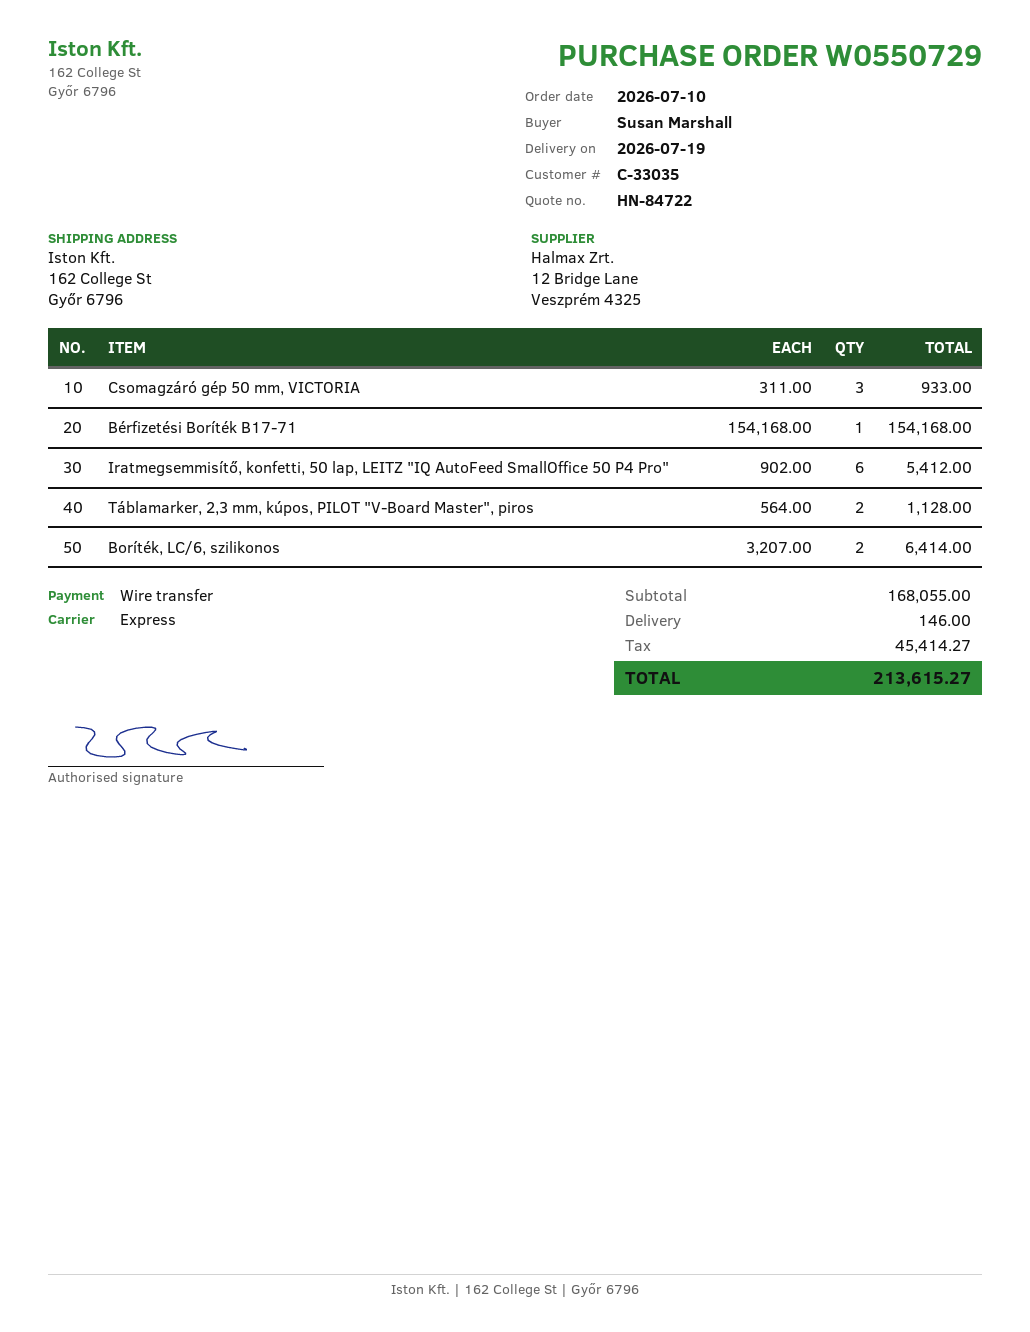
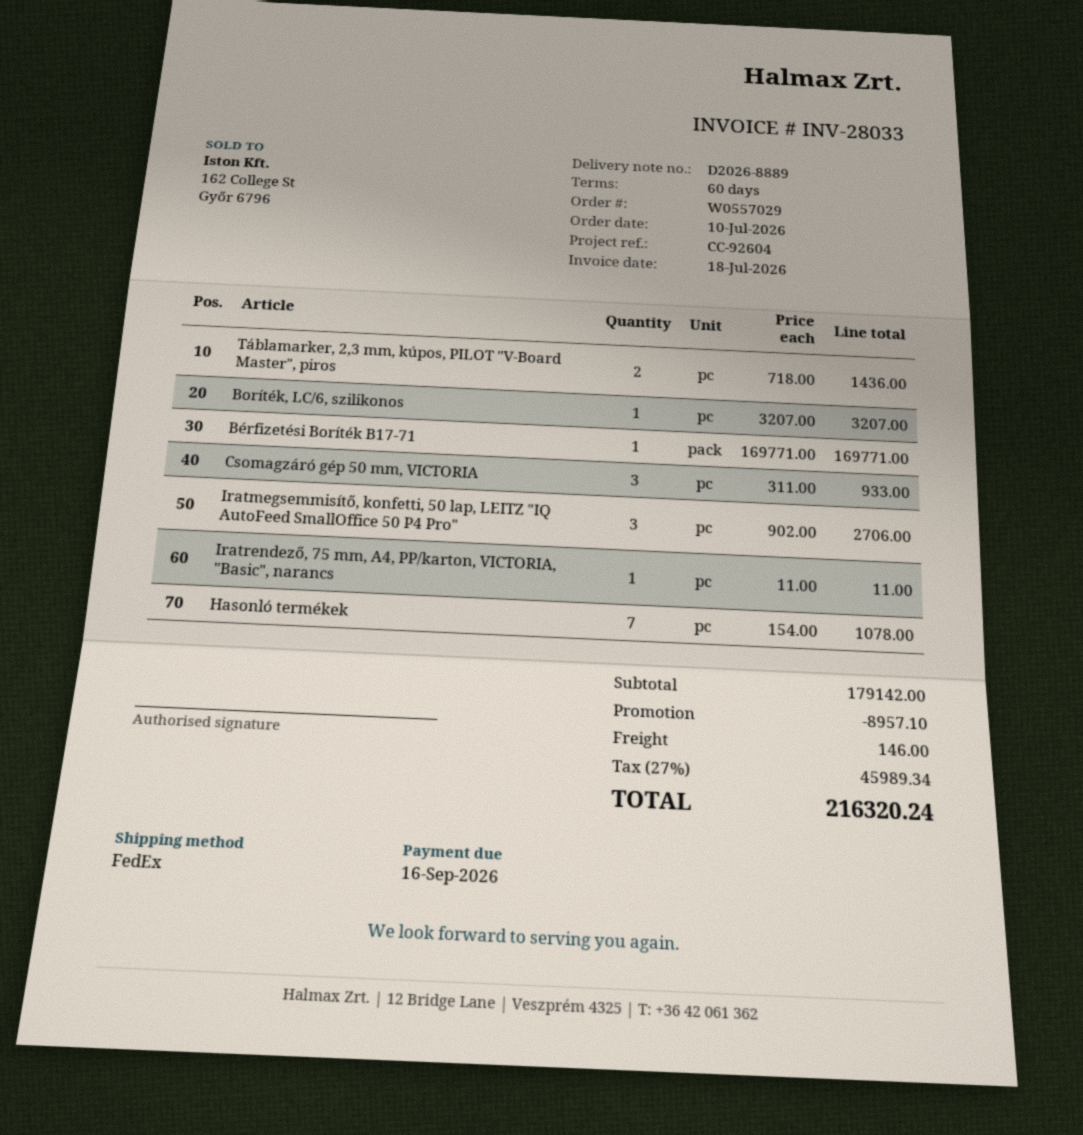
order number: W0550729 -> W0557029
shipping method: express -> FedEx
Bérfizetési Boríték B17-71: 1 x 154168.00 = 154168.00 -> 1 x 169771.00 = 169771.00
Iratmegsemmisítő, konfetti, 50 lap, LEITZ "IQ AutoFeed SmallOffice 50 P4 Pro": 6 x 902.00 = 5412.00 -> 3 x 902.00 = 2706.00
Táblamarker, 2,3 mm, kúpos, PILOT "V-Board Master", piros: 2 x 564.00 = 1128.00 -> 2 x 718.00 = 1436.00
Boríték, LC/6, szilikonos: 2 x 3207.00 = 6414.00 -> 1 x 3207.00 = 3207.00
Iratrendező, 75 mm, A4, PP/karton, VICTORIA, "Basic", narancs: none -> 1 x 11.00 = 11.00
Hasonló termékek: none -> 7 x 154.00 = 1078.00
subtotal: 168055.00 -> 179142.00
discount: none -> 8957.10
tax: 45414.27 -> 45989.34
total: 213615.27 -> 216320.24

